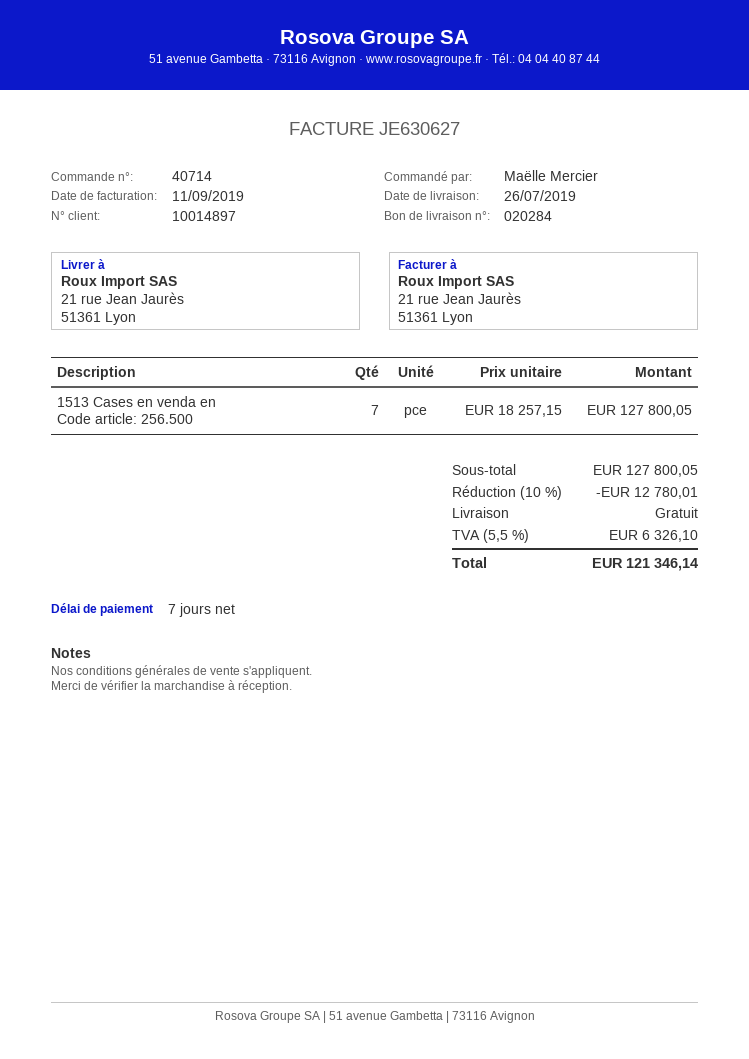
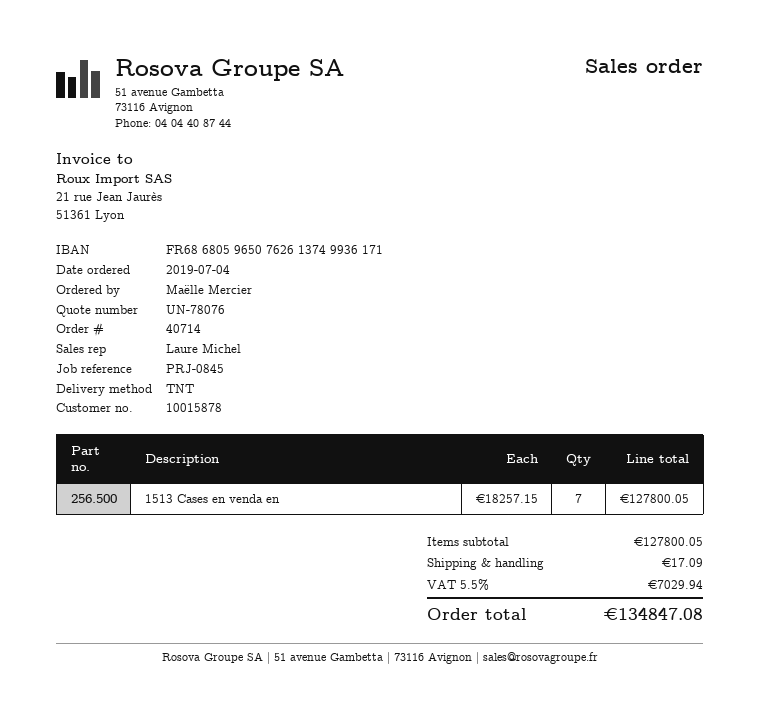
customer number: 10014897 -> 10015878
discount: 10% = 12780.01 -> none
shipping: 0.00 -> 17.09
tax: 5.5% = 6326.10 -> 5.5% = 7029.94
total: 121346.14 -> 134847.08

